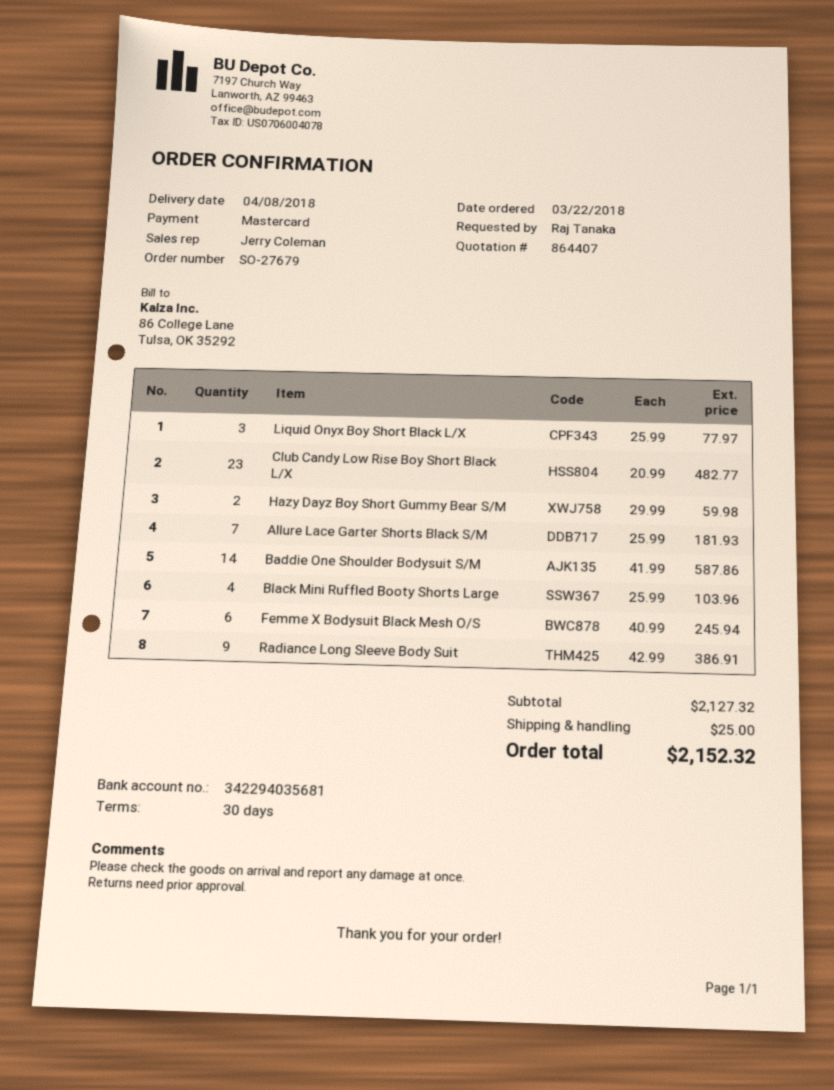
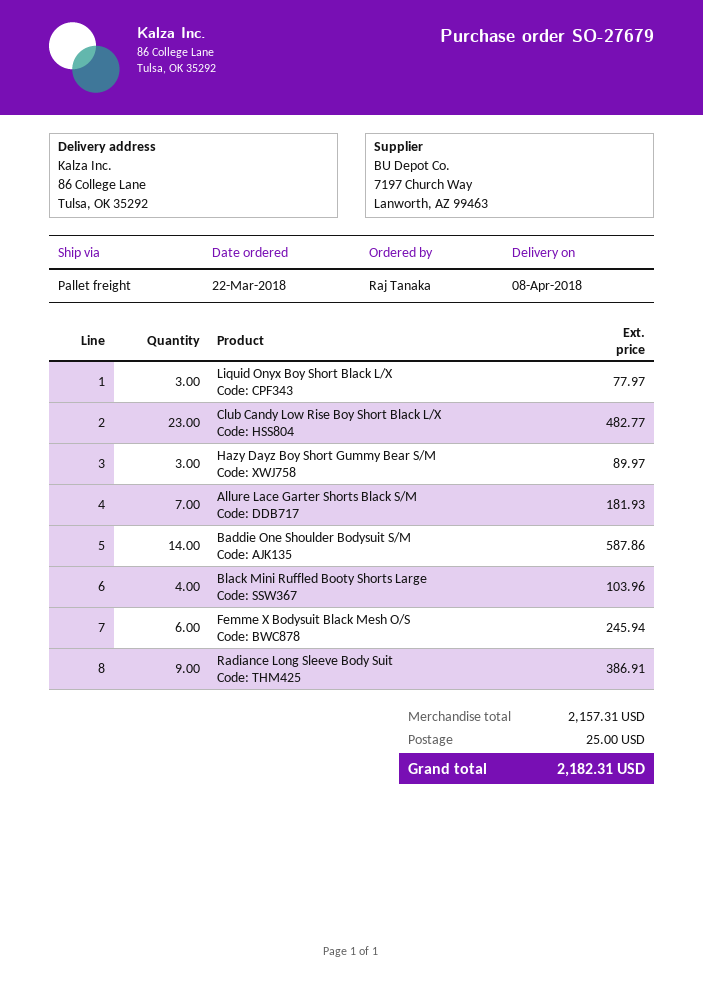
Hazy Dayz Boy Short Gummy Bear S/M: 2 for 59.98 -> 3 for 89.97
subtotal: 2127.32 -> 2157.31
total: 2152.32 -> 2182.31

